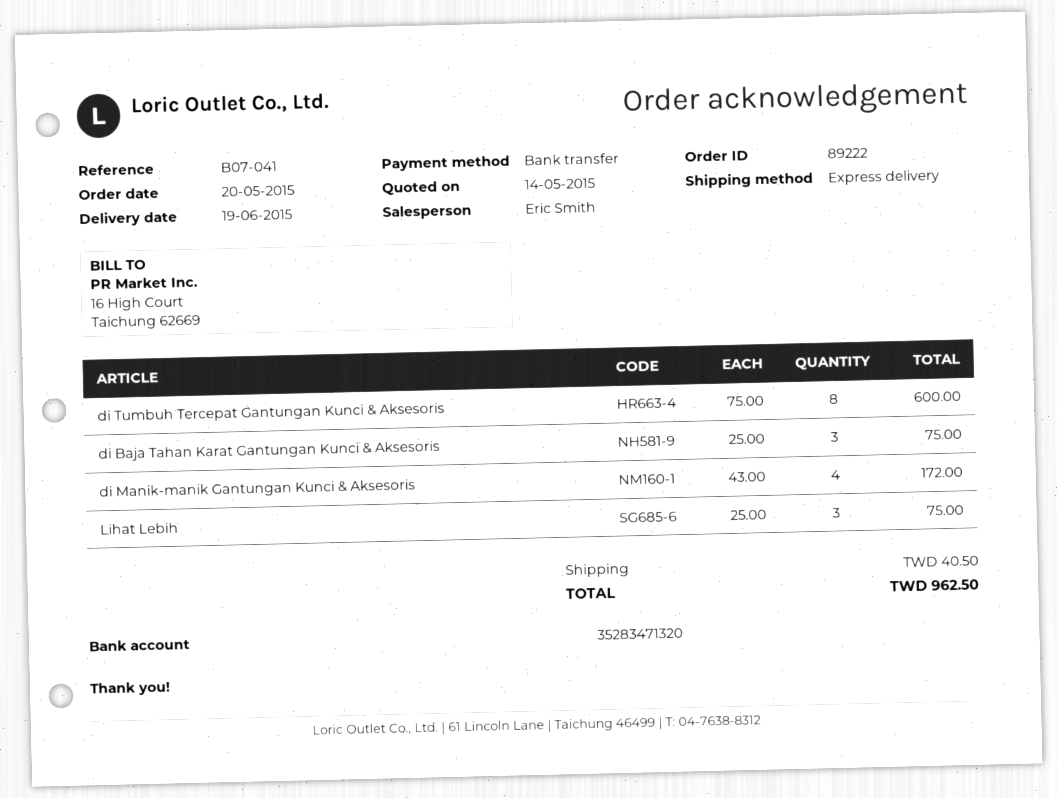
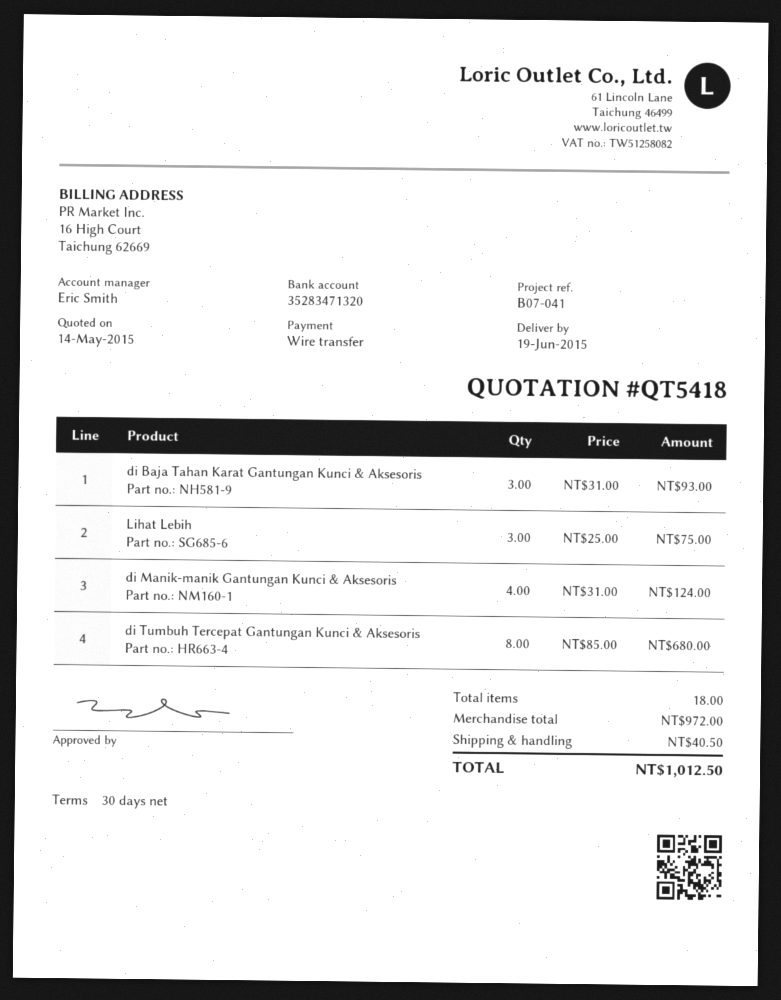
di Tumbuh Tercepat Gantungan Kunci & Aksesoris: 8 x 75.00 = 600.00 -> 8 x 85.00 = 680.00
di Baja Tahan Karat Gantungan Kunci & Aksesoris: 3 x 25.00 = 75.00 -> 3 x 31.00 = 93.00
di Manik-manik Gantungan Kunci & Aksesoris: 4 x 43.00 = 172.00 -> 4 x 31.00 = 124.00
total: 962.50 -> 1012.50

